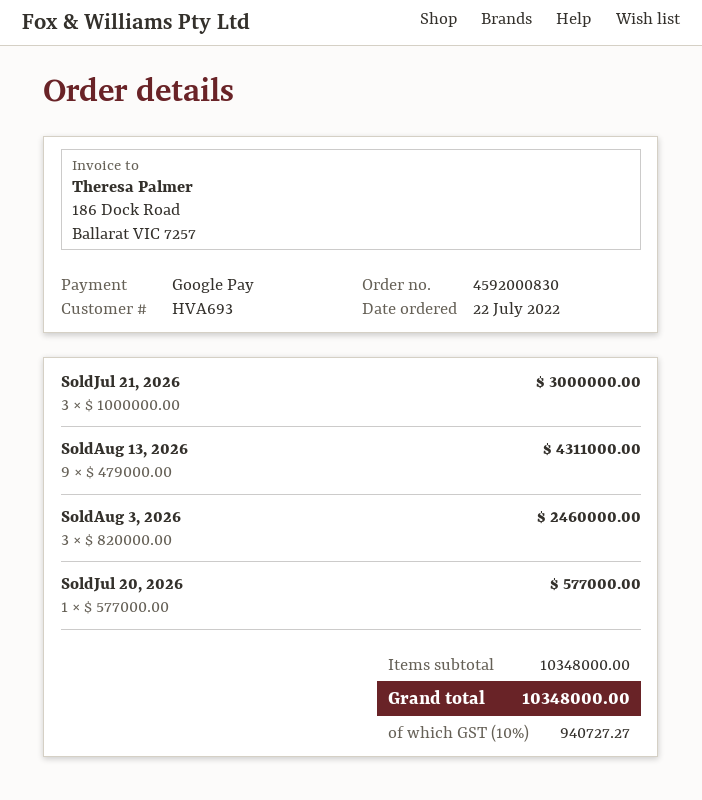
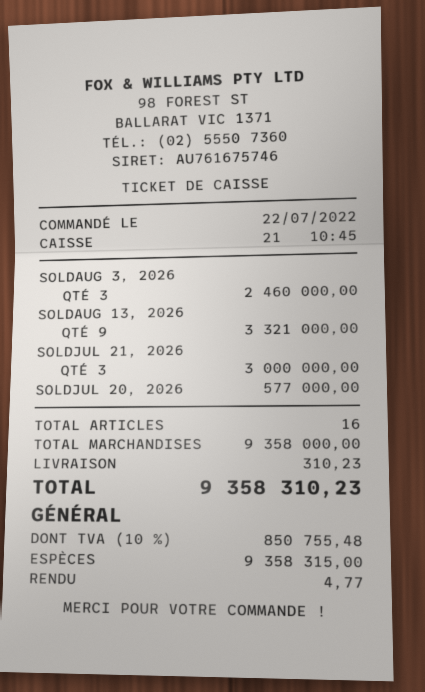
payment method: Google Pay -> cash
SoldAug 13, 2026: 9 for 4311000.00 -> 9 for 3321000.00
subtotal: 10348000.00 -> 9358000.00
shipping: none -> 310.23
tax: 10% = 940727.27 -> 10% = 850755.48
total: 10348000.00 -> 9358310.23

